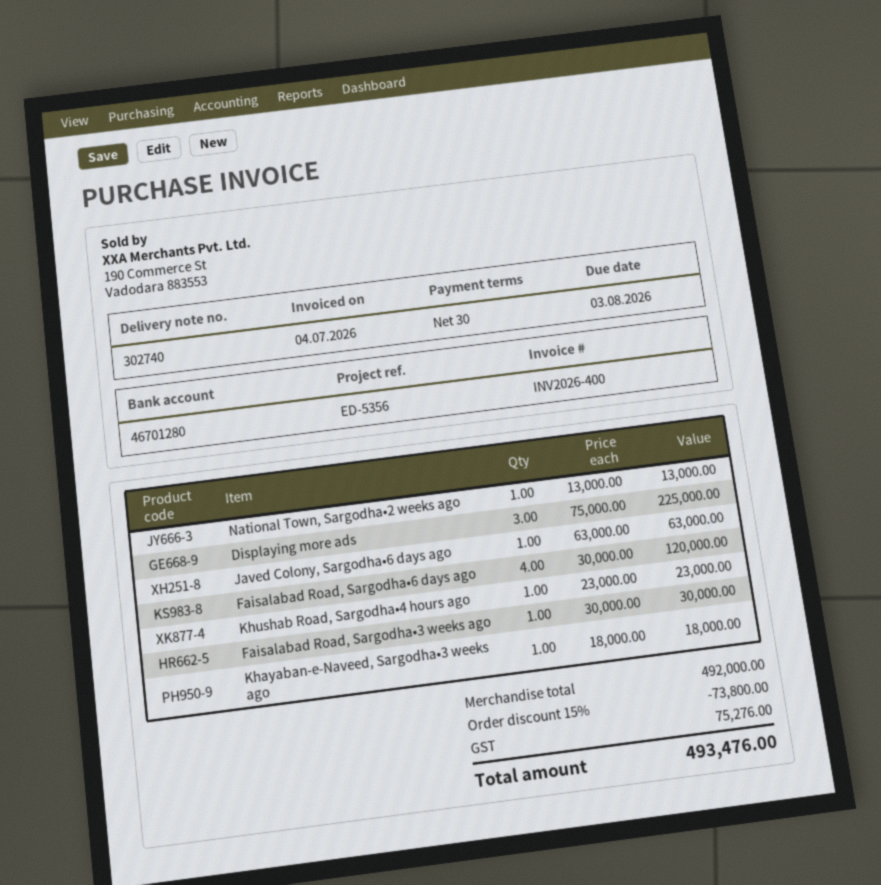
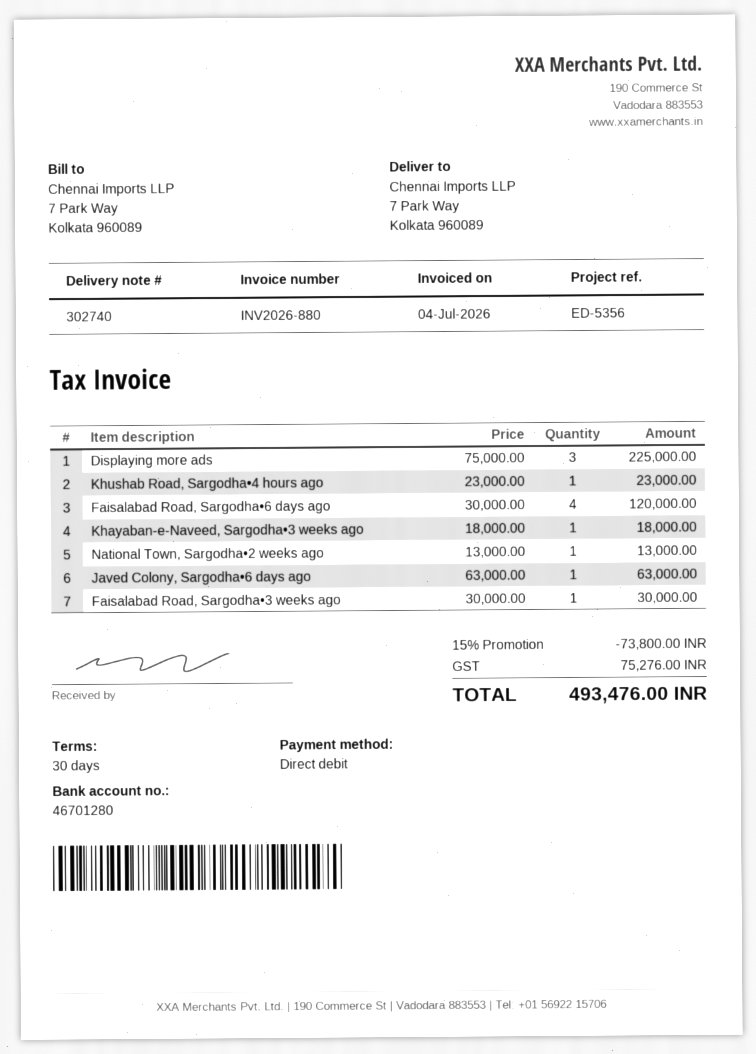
invoice number: INV2026-400 -> INV2026-880

